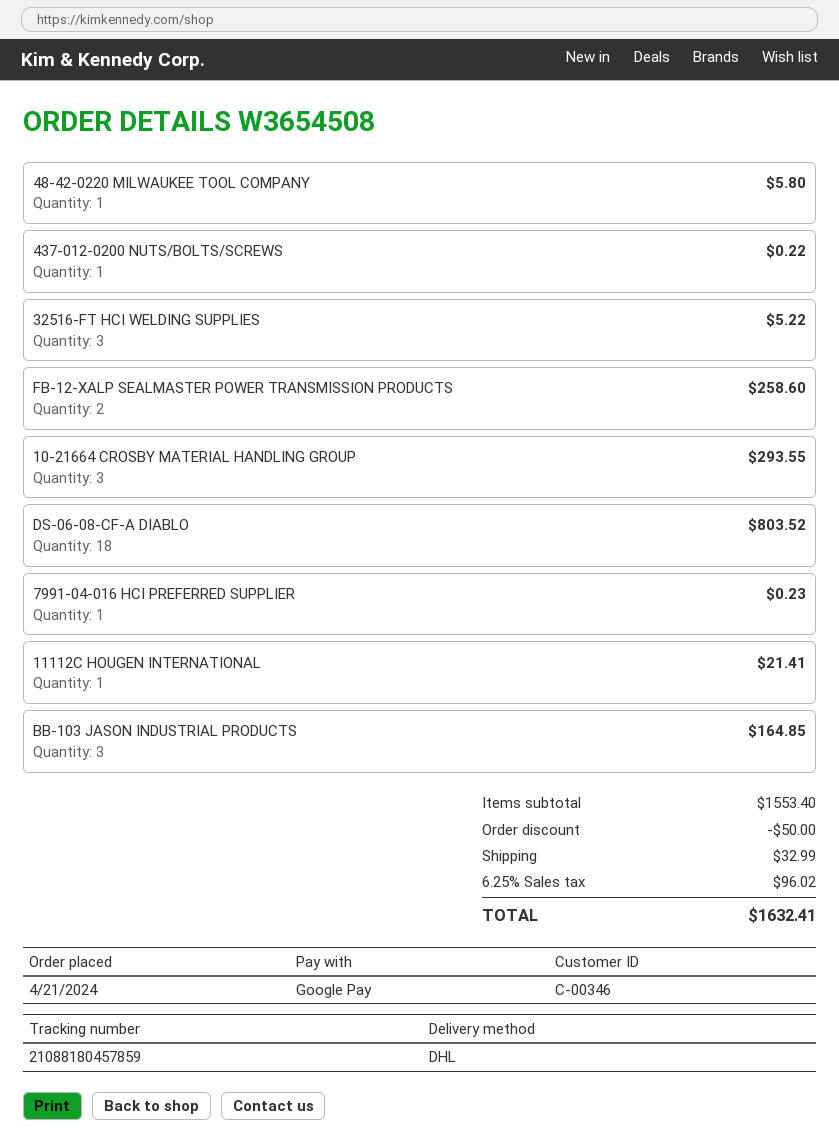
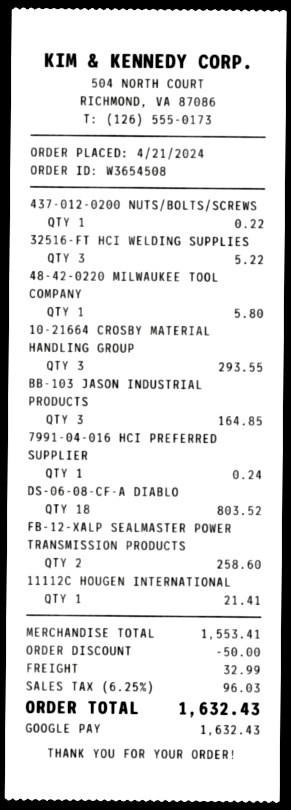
7991-04-016 HCI PREFERRED SUPPLIER: 1 for 0.23 -> 1 for 0.24
subtotal: 1553.40 -> 1553.41
tax: 6.25% = 96.02 -> 6.25% = 96.03
total: 1632.41 -> 1632.43

